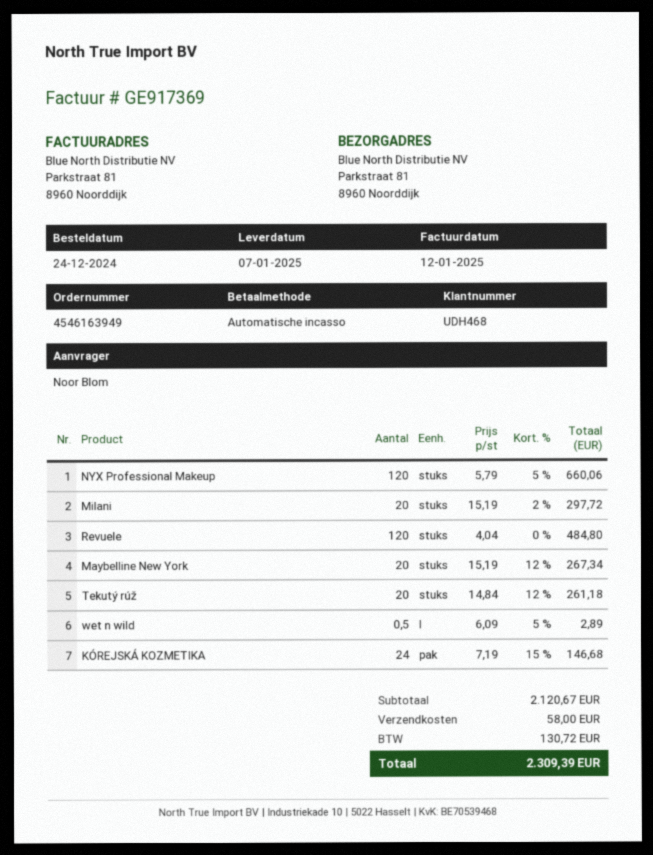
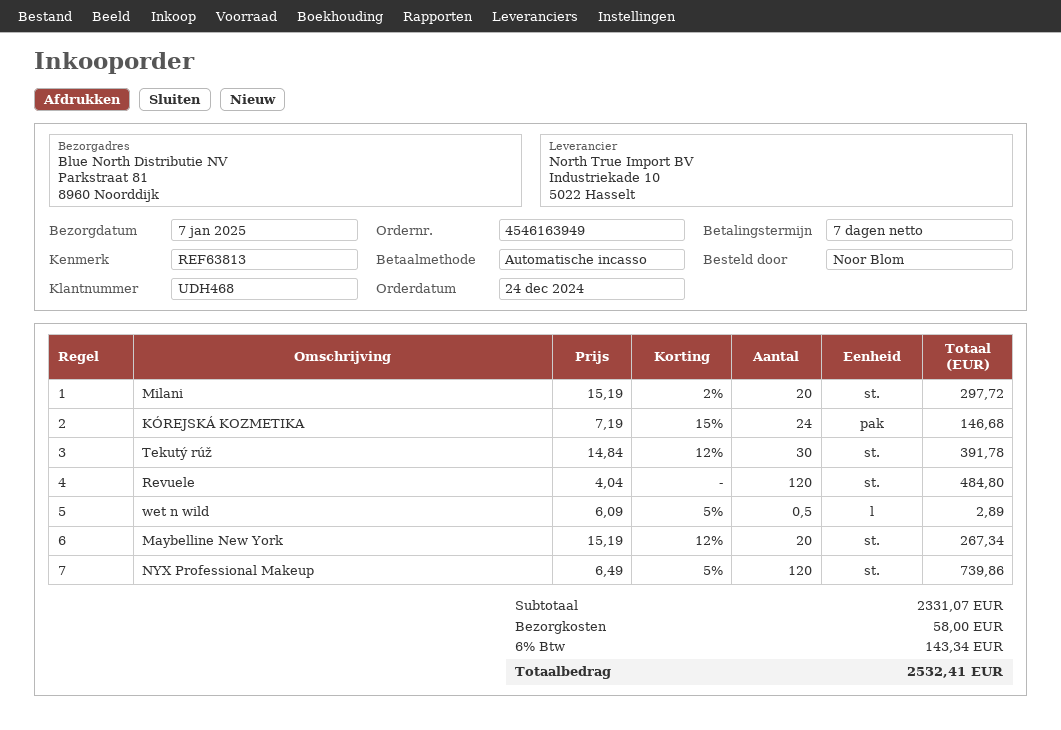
NYX Professional Makeup: 120 x 5.79 - 5% = 660.06 -> 120 x 6.49 - 5% = 739.86
Tekutý rúž: 20 x 14.84 - 12% = 261.18 -> 30 x 14.84 - 12% = 391.78
subtotal: 2120.67 -> 2331.07
tax: 130.72 -> 143.34
total: 2309.39 -> 2532.41

